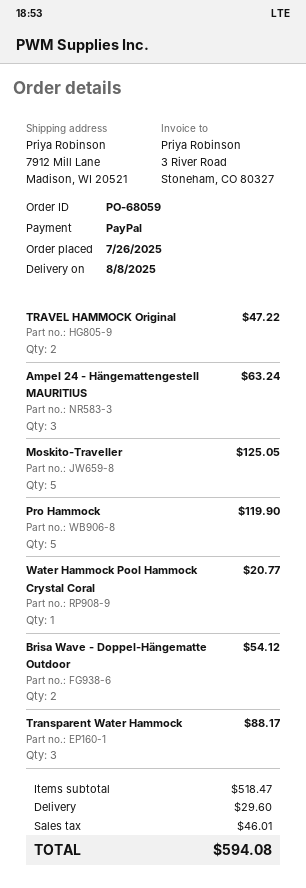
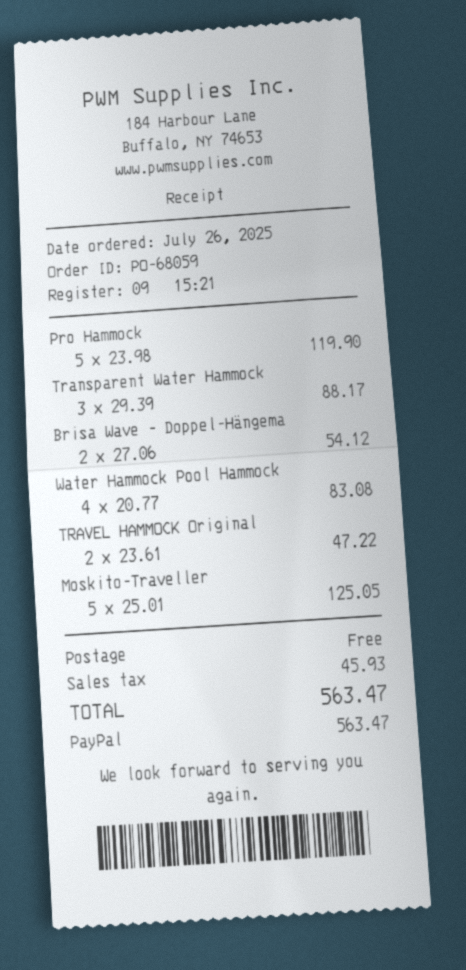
Ampel 24 - Hängemattengestell MAURITIUS: 3 for 63.24 -> none
Water Hammock Pool Hammock Crystal Coral: 1 for 20.77 -> 4 for 83.08
shipping: 29.60 -> 0.00
tax: 46.01 -> 45.93
total: 594.08 -> 563.47

